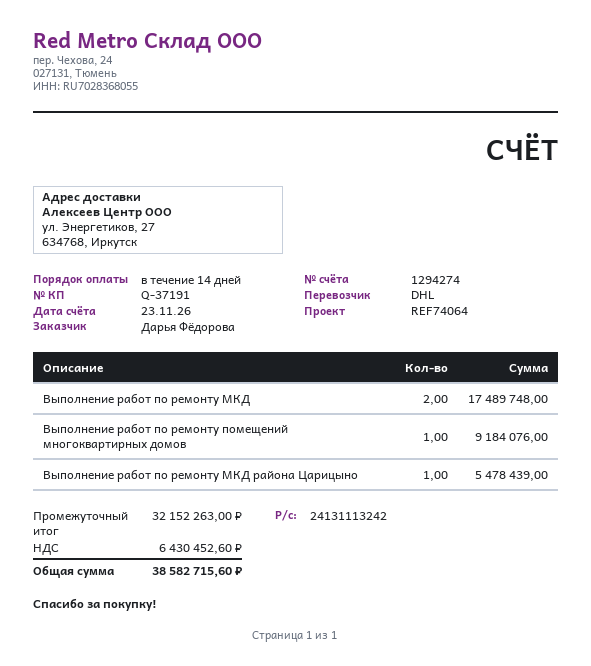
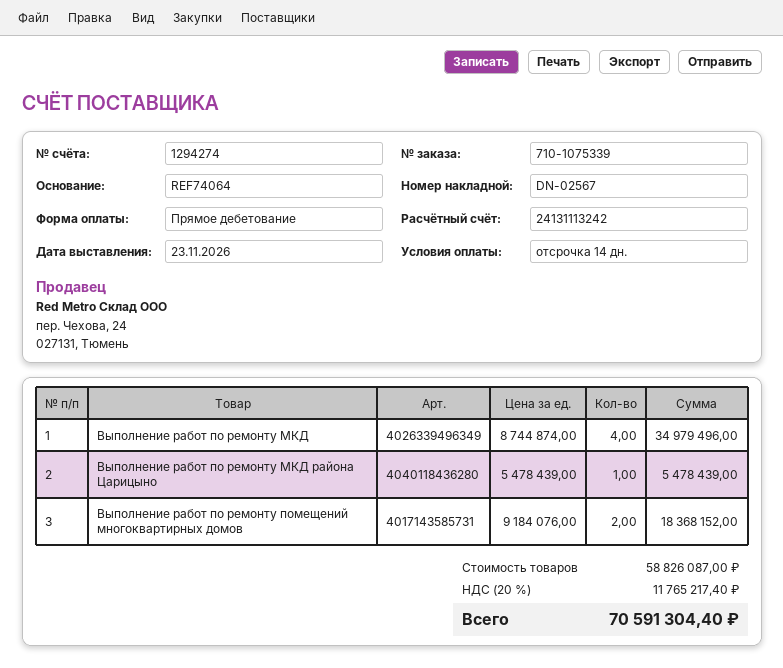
Выполнение работ по ремонту МКД: 2 for 17489748.00 -> 4 for 34979496.00
Выполнение работ по ремонту помещений многоквартирных домов: 1 for 9184076.00 -> 2 for 18368152.00
subtotal: 32152263.00 -> 58826087.00
tax: 6430452.60 -> 11765217.40
total: 38582715.60 -> 70591304.40

